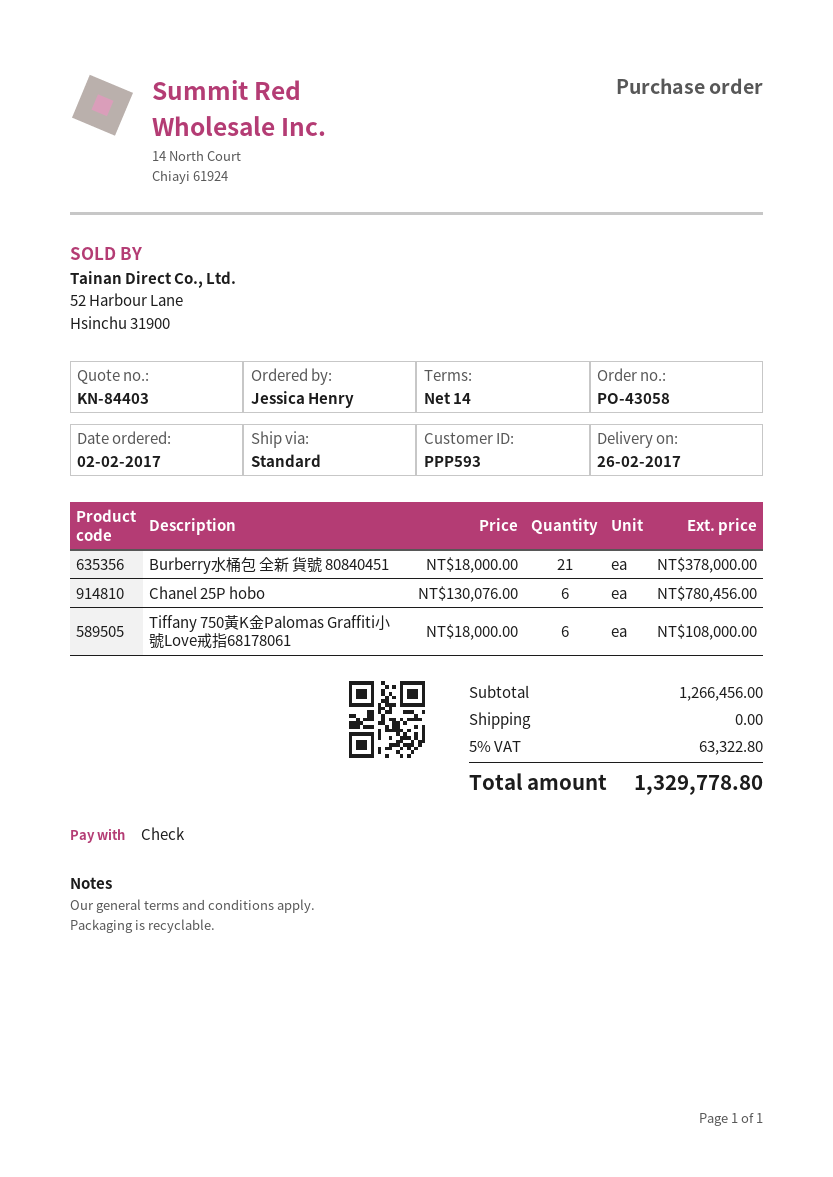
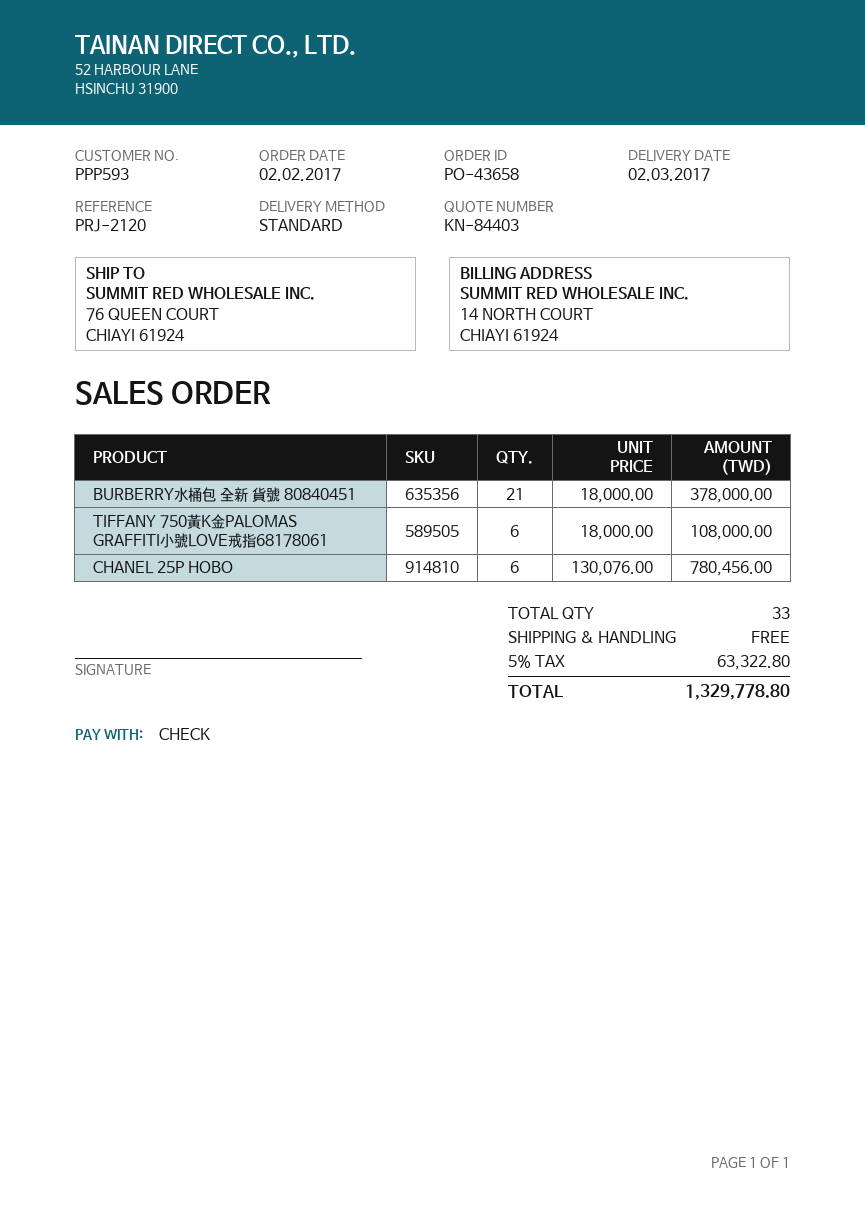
order number: PO-43058 -> PO-43658
delivery date: 2017-02-26 -> 2017-03-02

